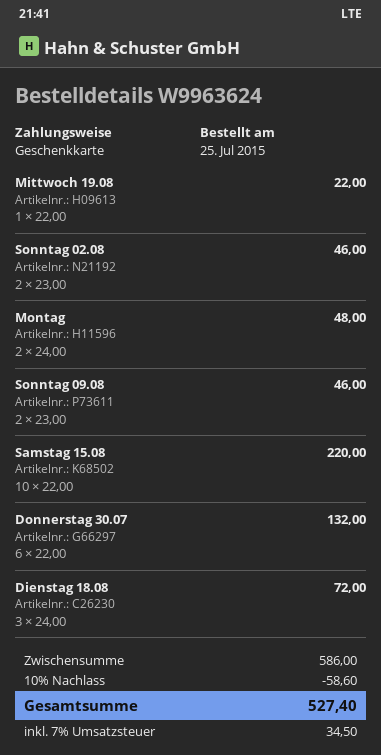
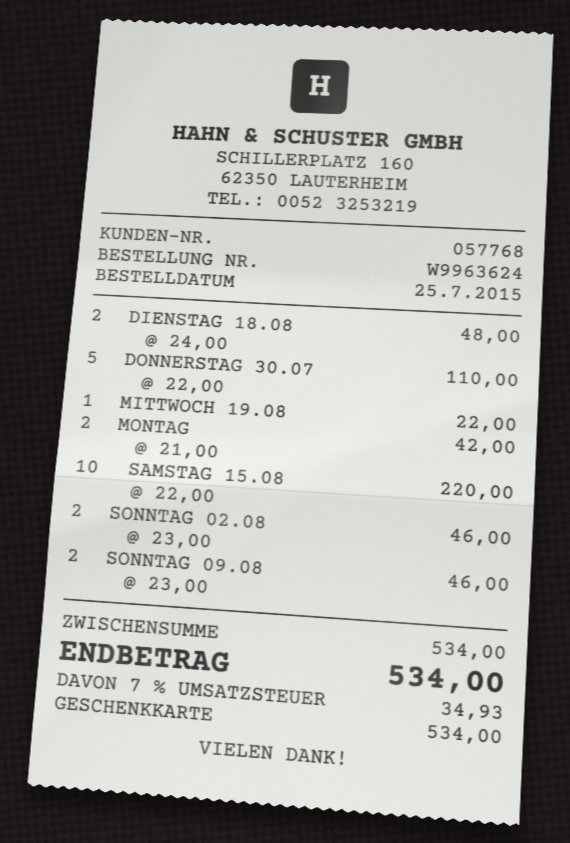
Montag: 2 x 24.00 = 48.00 -> 2 x 21.00 = 42.00
Donnerstag 30.07: 6 x 22.00 = 132.00 -> 5 x 22.00 = 110.00
Dienstag 18.08: 3 x 24.00 = 72.00 -> 2 x 24.00 = 48.00
subtotal: 586.00 -> 534.00
discount: 10% = 58.60 -> none
tax: 7% = 34.50 -> 7% = 34.93
total: 527.40 -> 534.00

